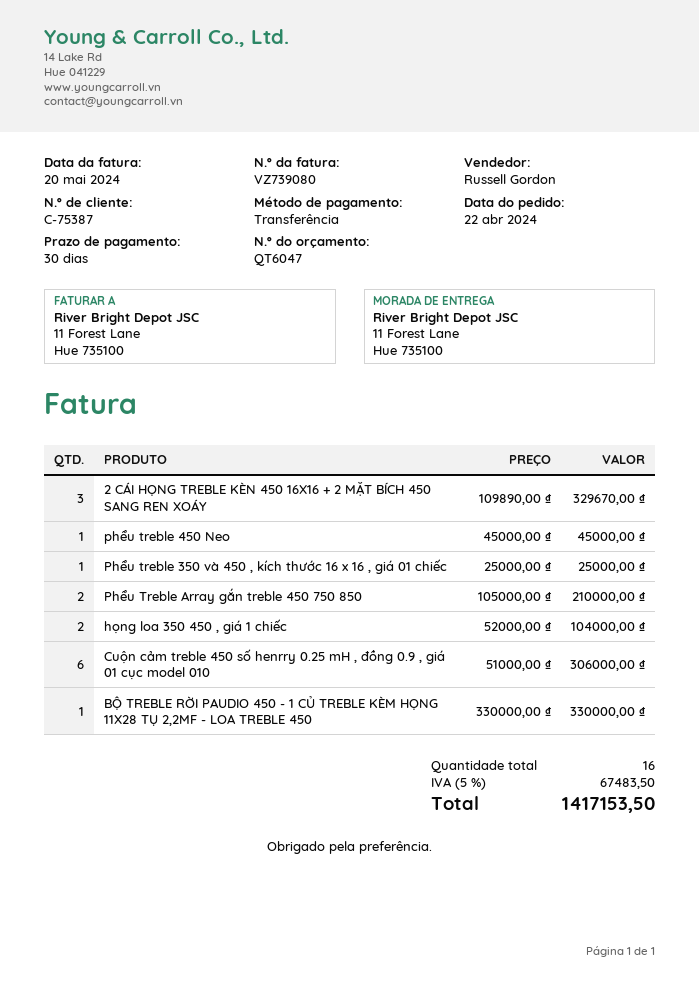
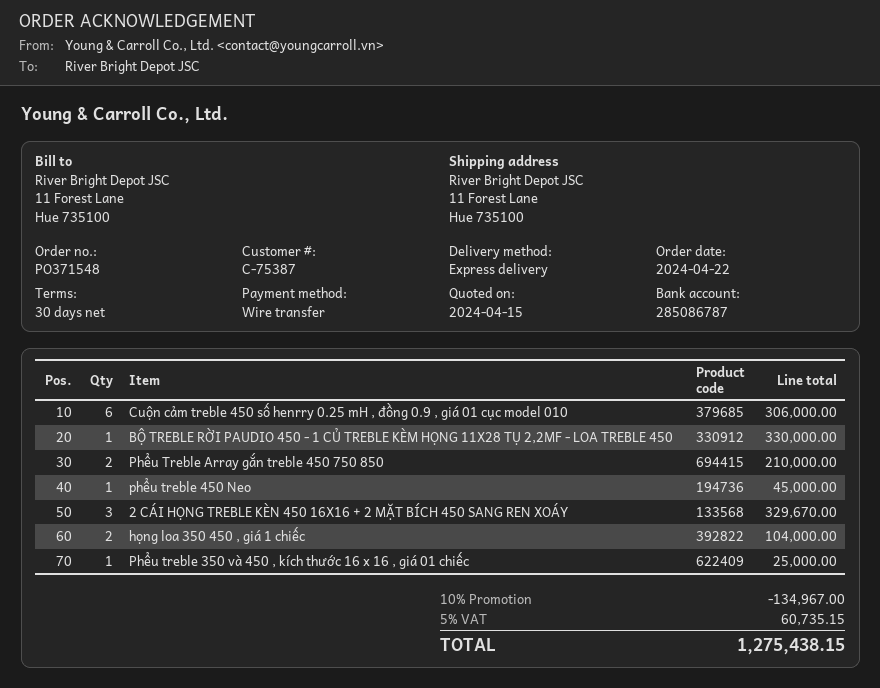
discount: none -> 10% = 134967.00
tax: 5% = 67483.50 -> 5% = 60735.15
total: 1417153.50 -> 1275438.15

